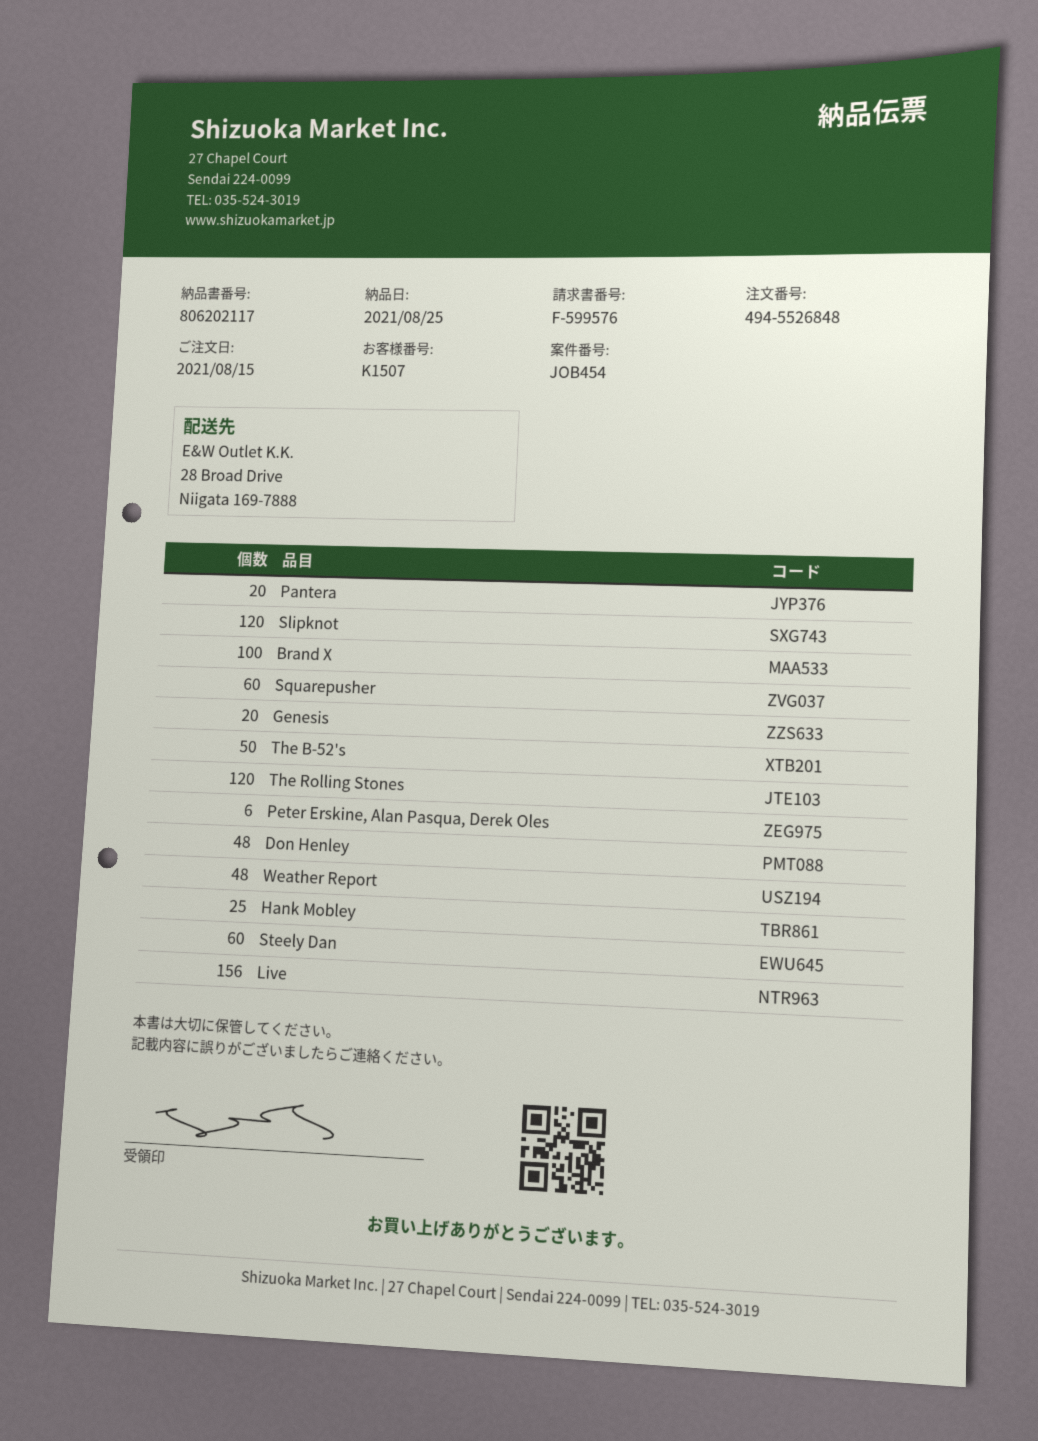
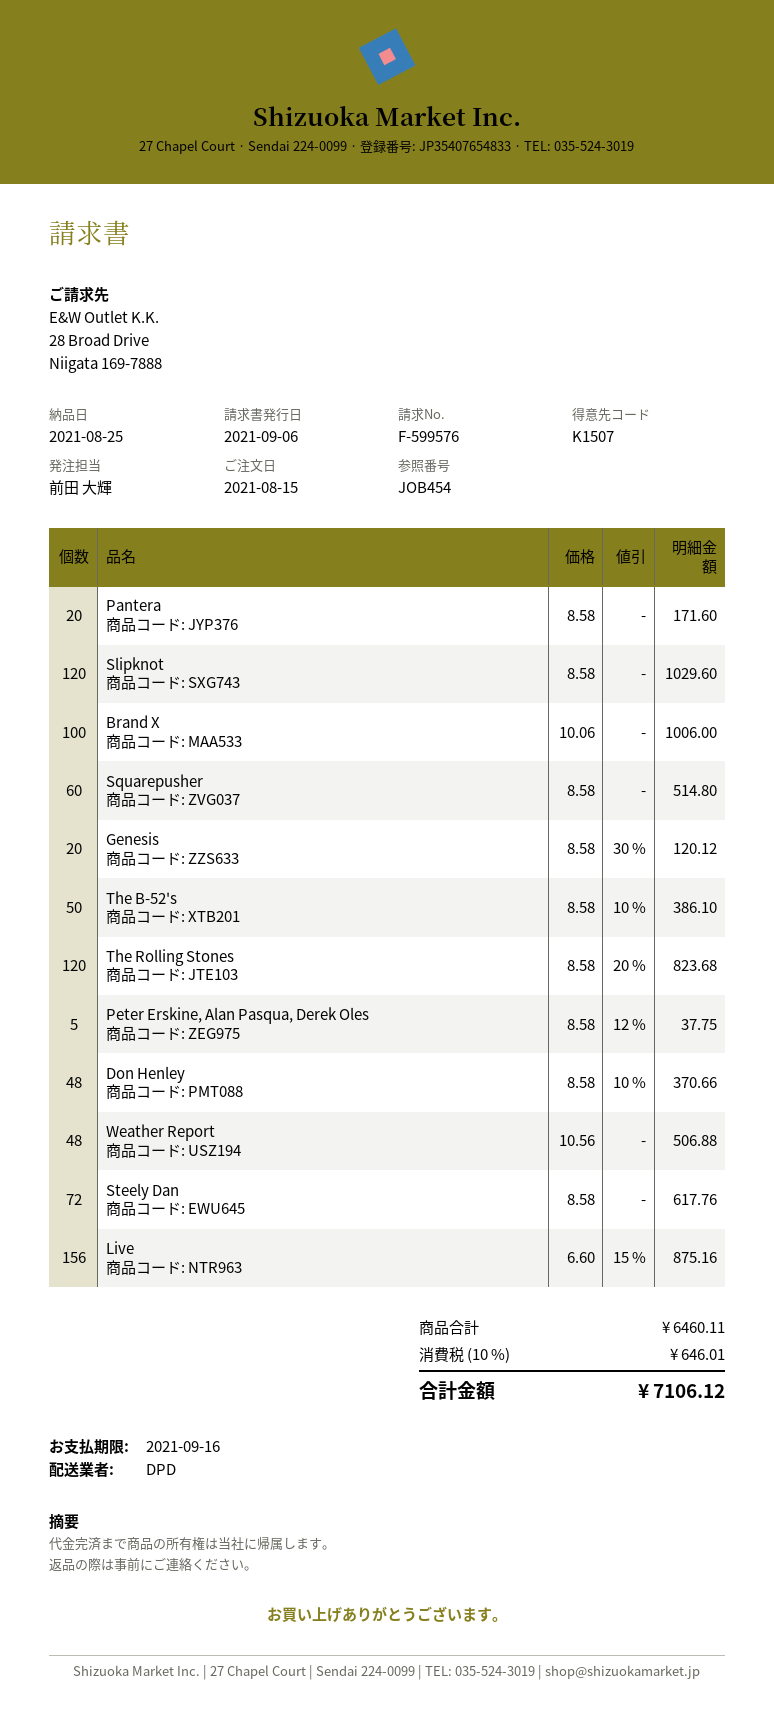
Peter Erskine, Alan Pasqua, Derek Oles: 6 -> 5
Hank Mobley: 25 -> none
Steely Dan: 60 -> 72

